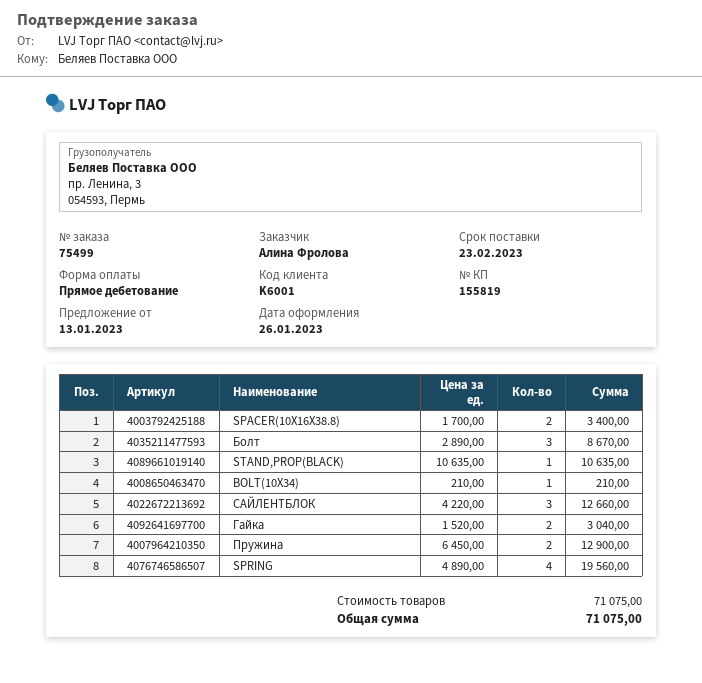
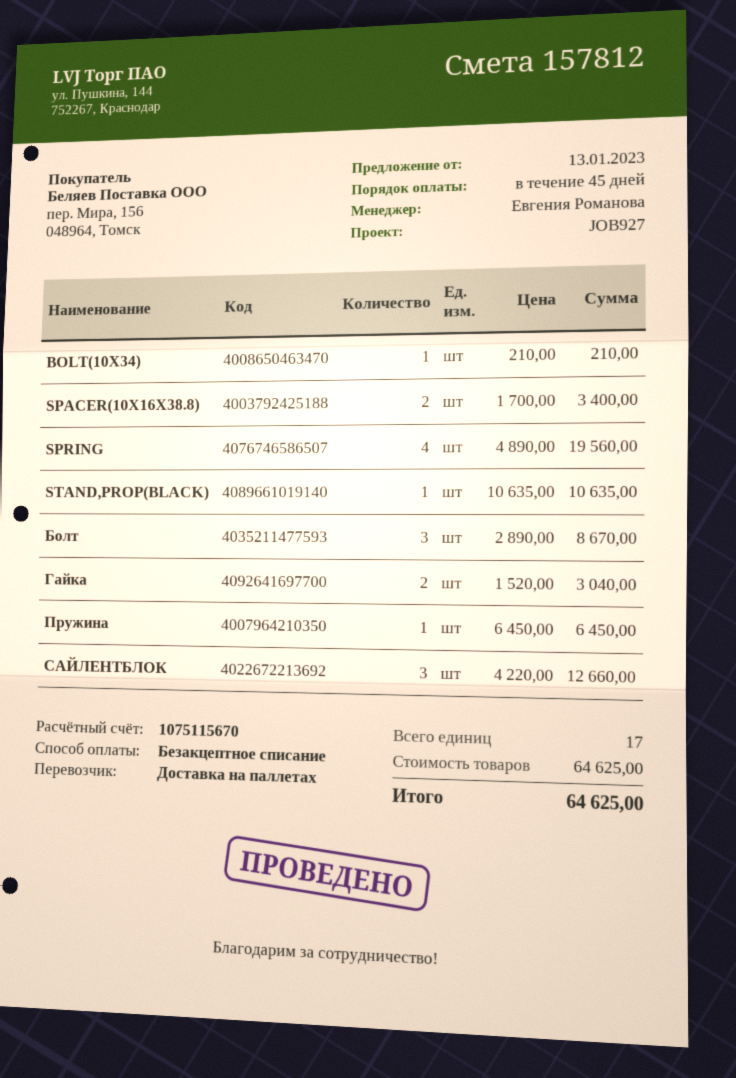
quote number: 155819 -> 157812
Пружина: 2 x 6450.00 = 12900.00 -> 1 x 6450.00 = 6450.00
subtotal: 71075.00 -> 64625.00
total: 71075.00 -> 64625.00

